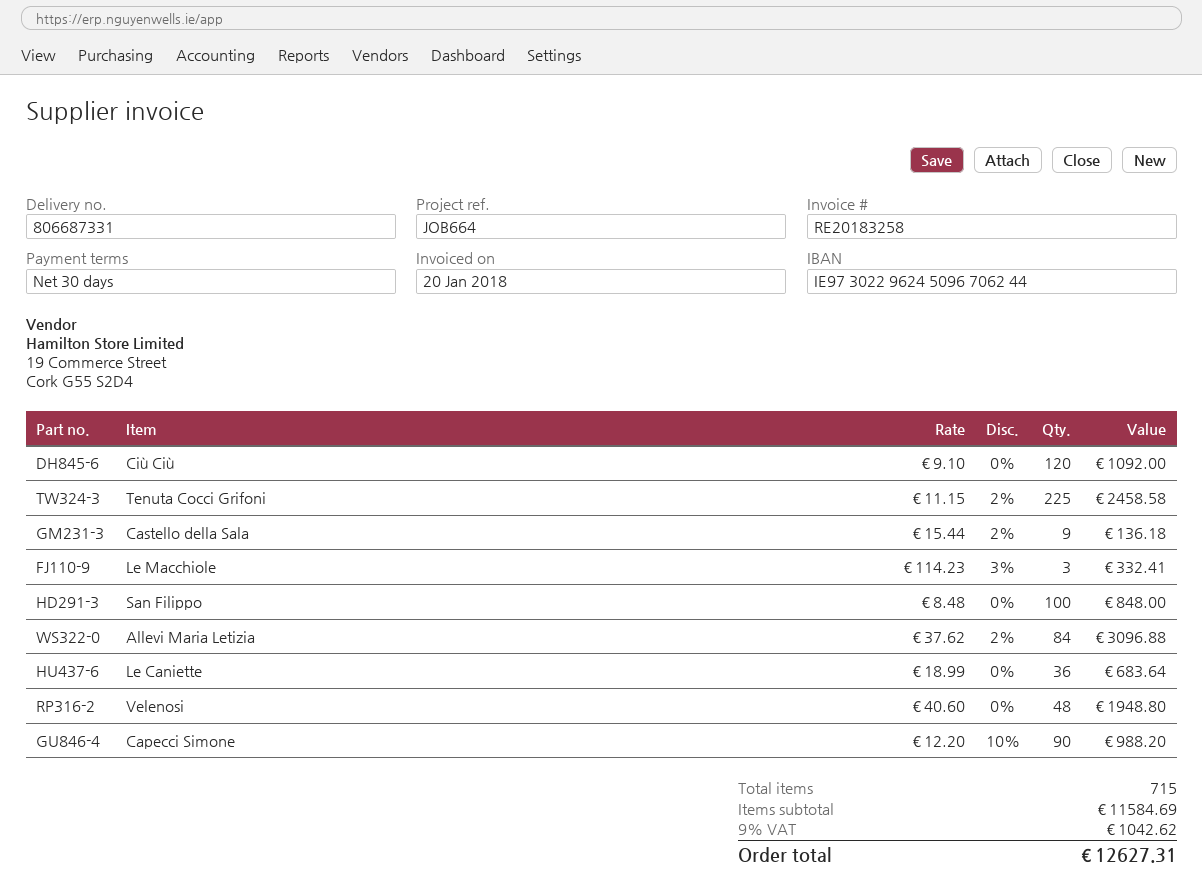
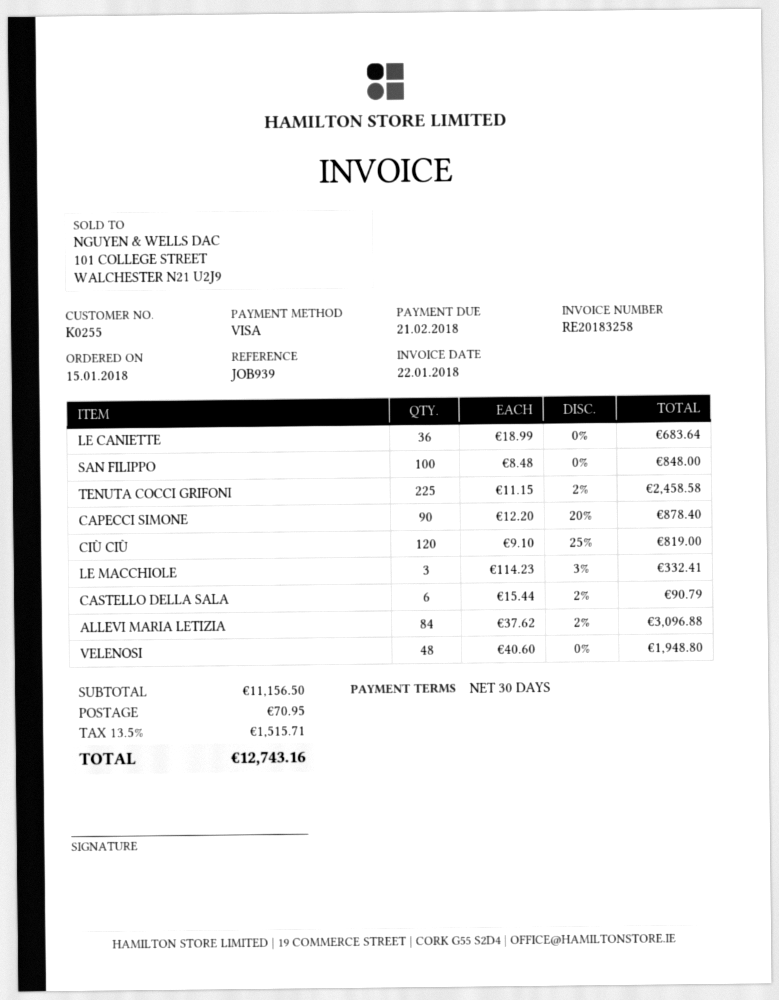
invoice date: 2018-01-20 -> 2018-01-22
reference: JOB664 -> JOB939
Ciù Ciù: 120 x 9.10 = 1092.00 -> 120 x 9.10 - 25% = 819.00
Castello della Sala: 9 x 15.44 - 2% = 136.18 -> 6 x 15.44 - 2% = 90.79
Capecci Simone: 90 x 12.20 - 10% = 988.20 -> 90 x 12.20 - 20% = 878.40
subtotal: 11584.69 -> 11156.50
shipping: none -> 70.95
tax: 9% = 1042.62 -> 13.5% = 1515.71
total: 12627.31 -> 12743.16

